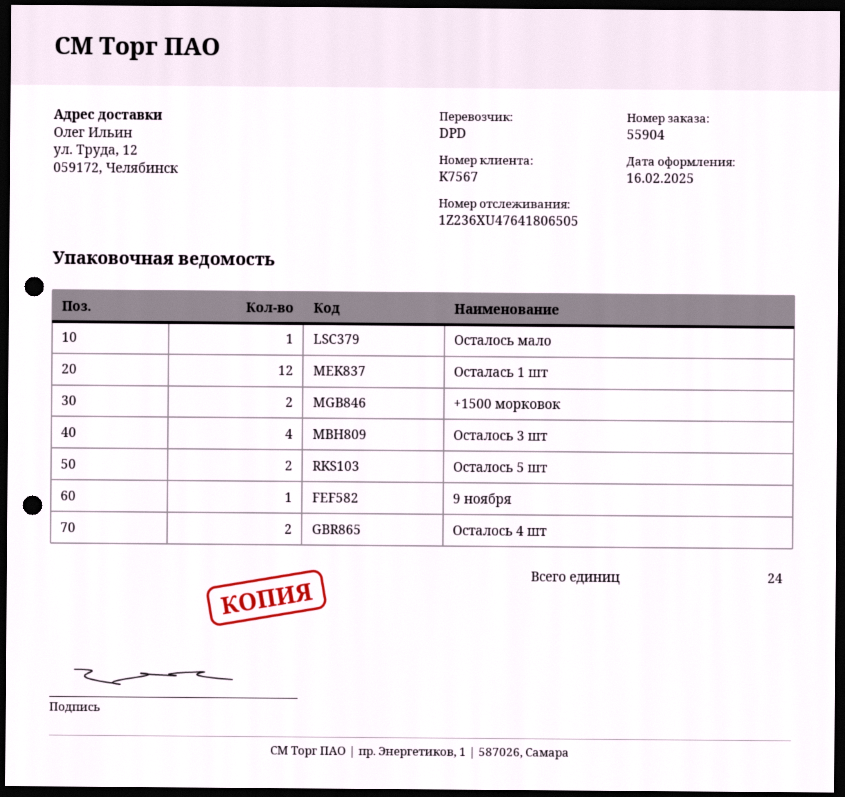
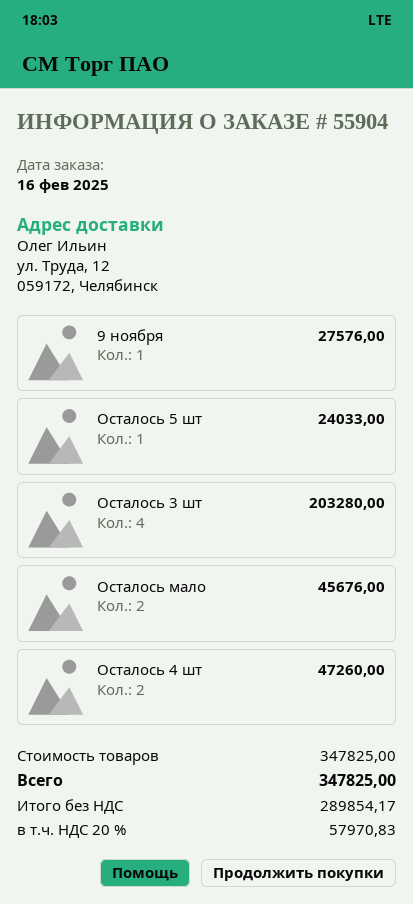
Осталось мало: 1 -> 2
Осталась 1 шт: 12 -> none
+1500 морковок: 2 -> none
Осталось 5 шт: 2 -> 1

